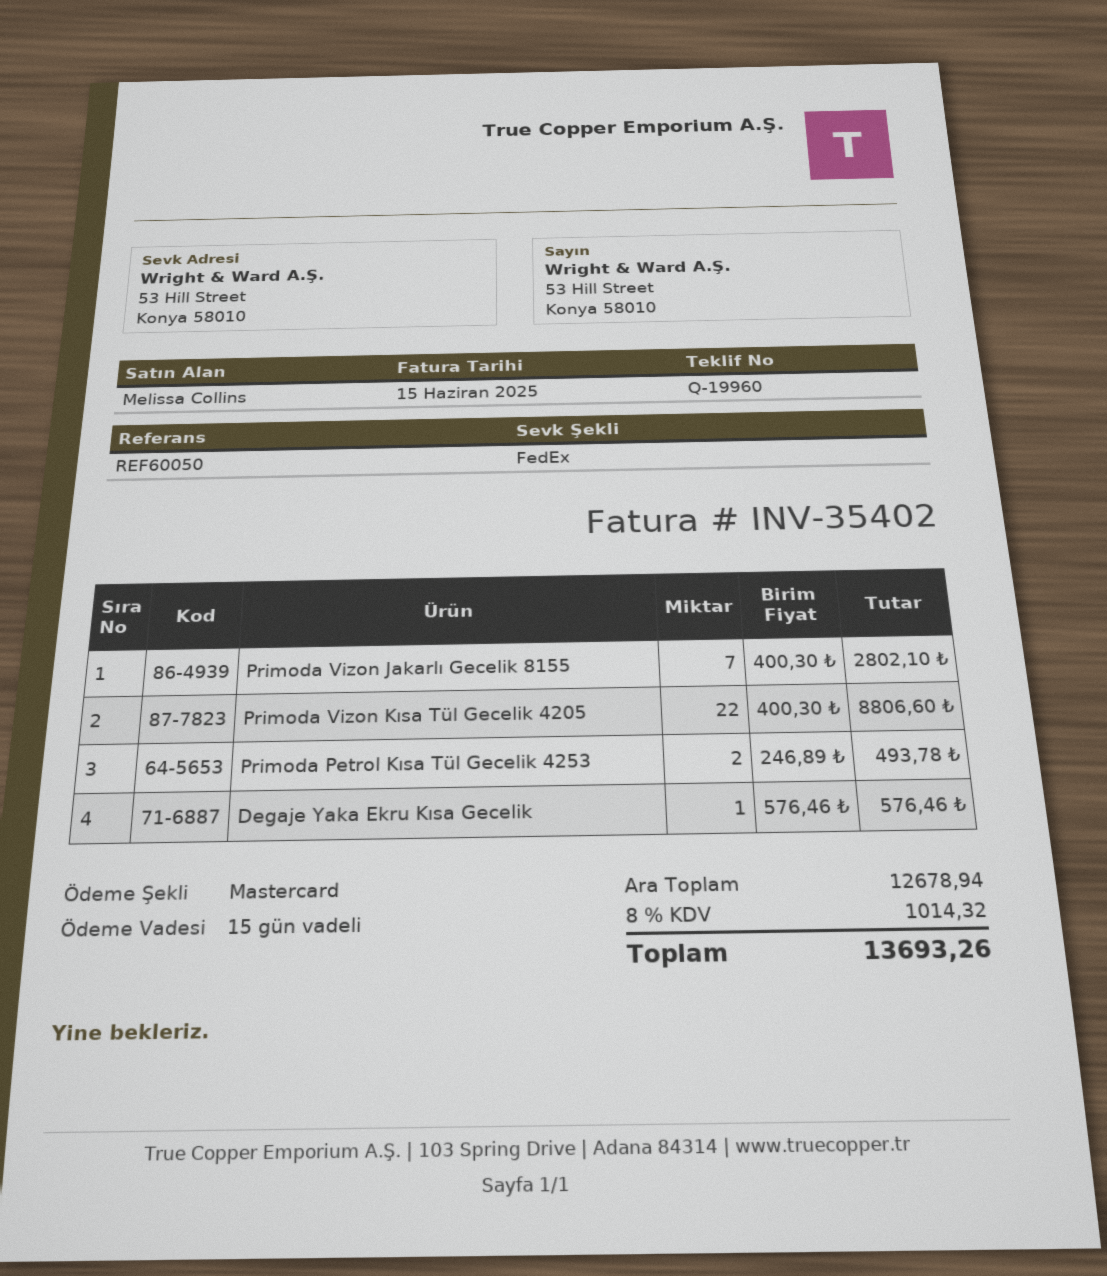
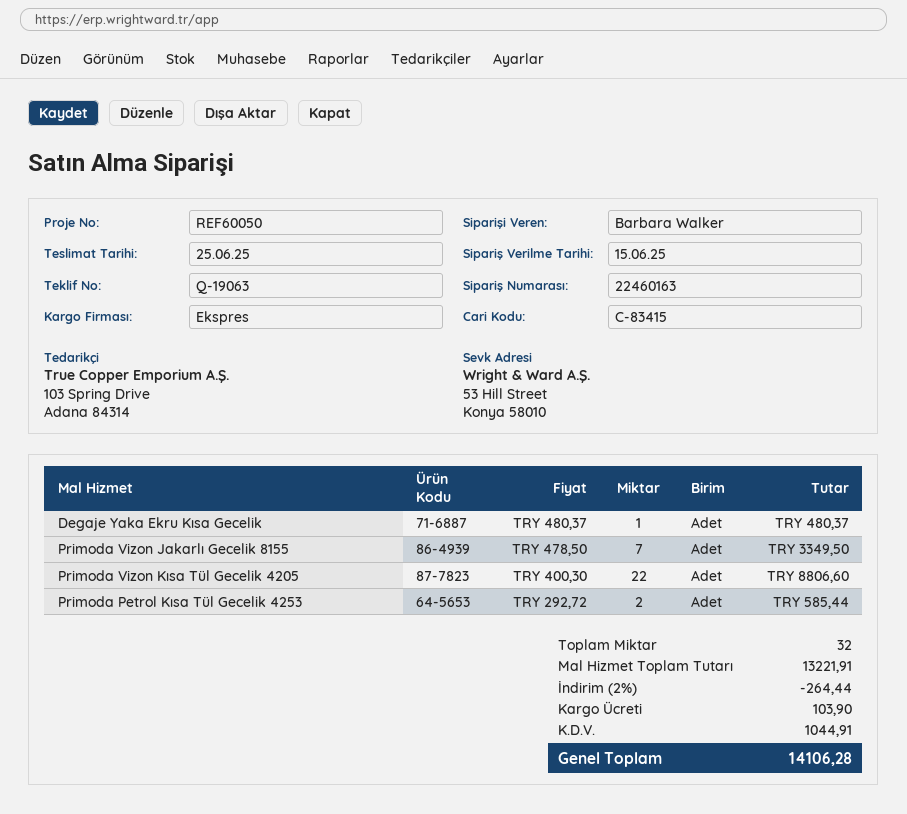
quote number: Q-19960 -> Q-19063
ordered by: Melissa Collins -> Barbara Walker
shipping method: FedEx -> express
Primoda Vizon Jakarlı Gecelik 8155: 7 x 400.30 = 2802.10 -> 7 x 478.50 = 3349.50
Primoda Petrol Kısa Tül Gecelik 4253: 2 x 246.89 = 493.78 -> 2 x 292.72 = 585.44
Degaje Yaka Ekru Kısa Gecelik: 1 x 576.46 = 576.46 -> 1 x 480.37 = 480.37
subtotal: 12678.94 -> 13221.91
discount: none -> 2% = 264.44
shipping: none -> 103.90
tax: 1014.32 -> 1044.91
total: 13693.26 -> 14106.28

